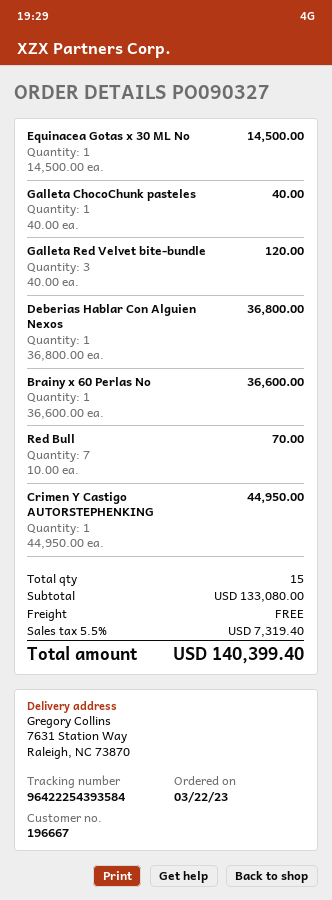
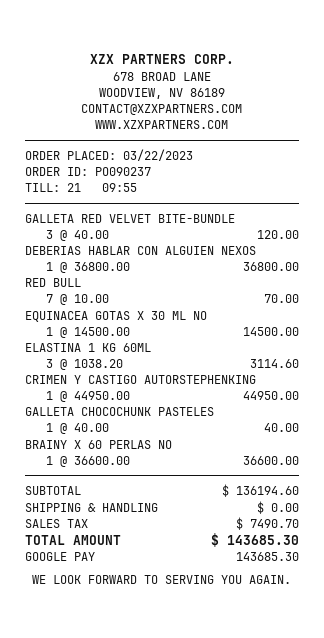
order number: PO090327 -> PO090237
ELASTINA 1 KG 60ML: none -> 3 x 1038.20 = 3114.60
subtotal: 133080.00 -> 136194.60
tax: 7319.40 -> 7490.70
total: 140399.40 -> 143685.30

